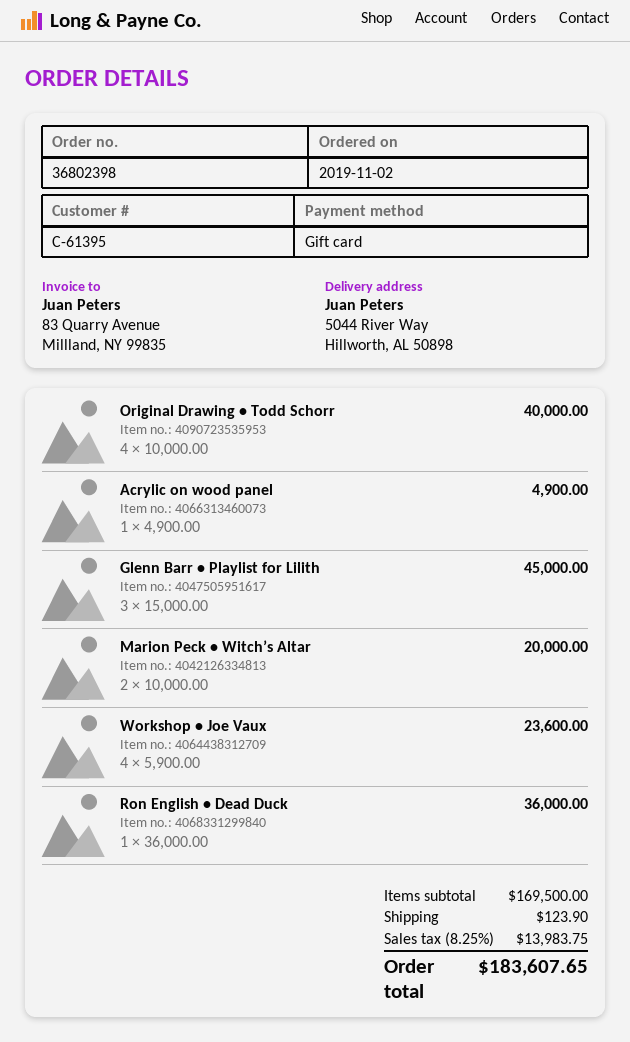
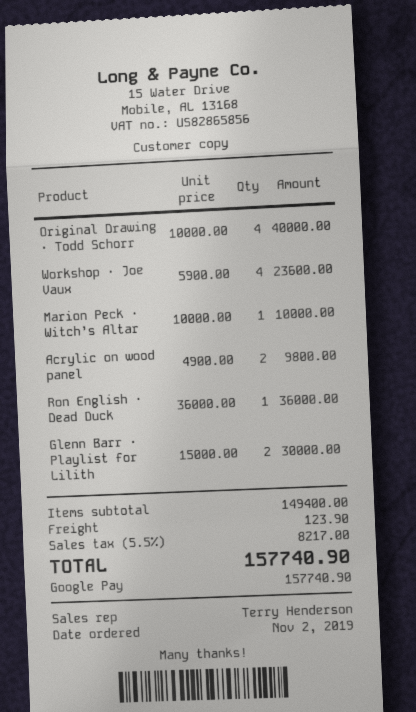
payment method: gift card -> Google Pay
Acrylic on wood panel: 1 x 4900.00 = 4900.00 -> 2 x 4900.00 = 9800.00
Glenn Barr • Playlist for Lilith: 3 x 15000.00 = 45000.00 -> 2 x 15000.00 = 30000.00
Marion Peck • Witch’s Altar: 2 x 10000.00 = 20000.00 -> 1 x 10000.00 = 10000.00
subtotal: 169500.00 -> 149400.00
tax: 8.25% = 13983.75 -> 5.5% = 8217.00
total: 183607.65 -> 157740.90

